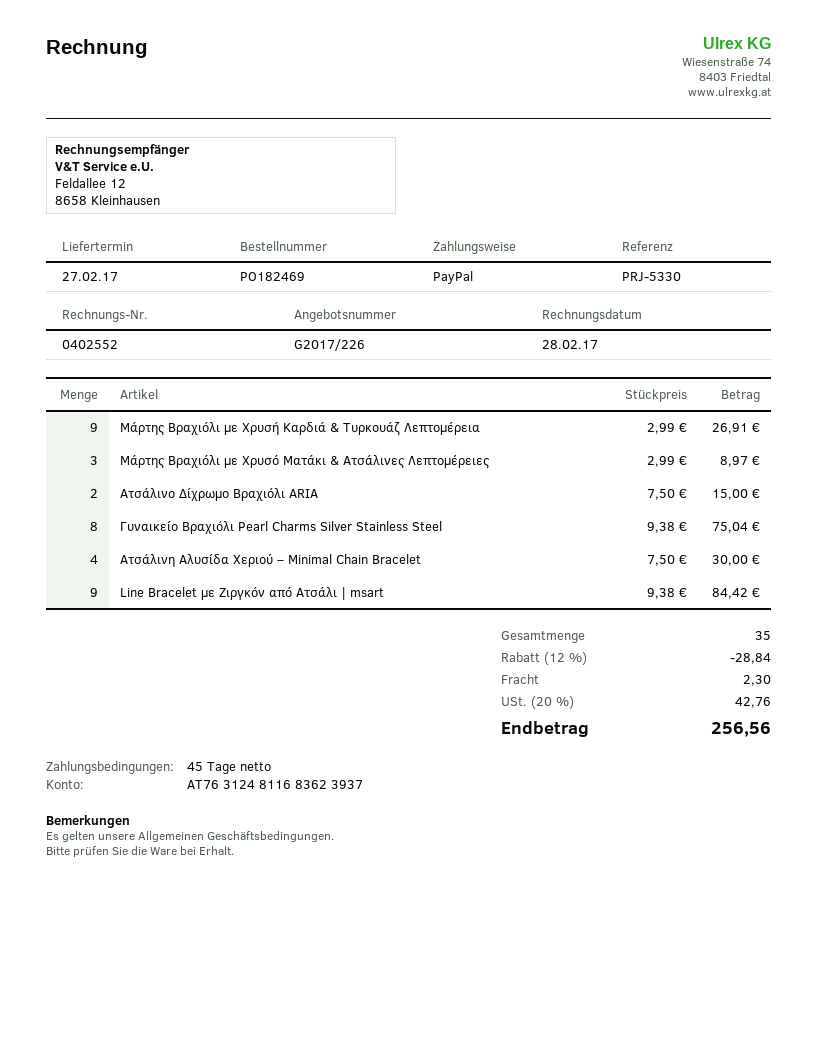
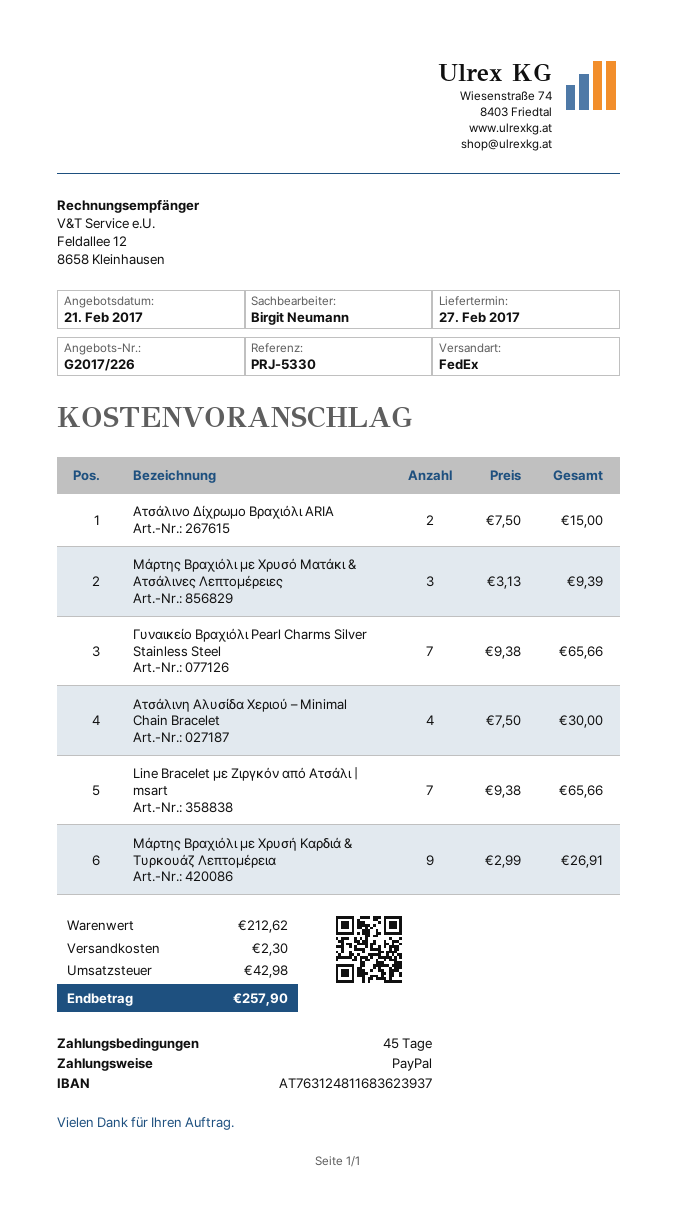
Μάρτης Βραχιόλι με Χρυσό Ματάκι & Ατσάλινες Λεπτομέρειες: 3 x 2.99 = 8.97 -> 3 x 3.13 = 9.39
Γυναικείο Βραχιόλι Pearl Charms Silver Stainless Steel: 8 x 9.38 = 75.04 -> 7 x 9.38 = 65.66
Line Bracelet με Ζιργκόν από Ατσάλι | msart: 9 x 9.38 = 84.42 -> 7 x 9.38 = 65.66
discount: 12% = 28.84 -> none
tax: 42.76 -> 42.98
total: 256.56 -> 257.90

